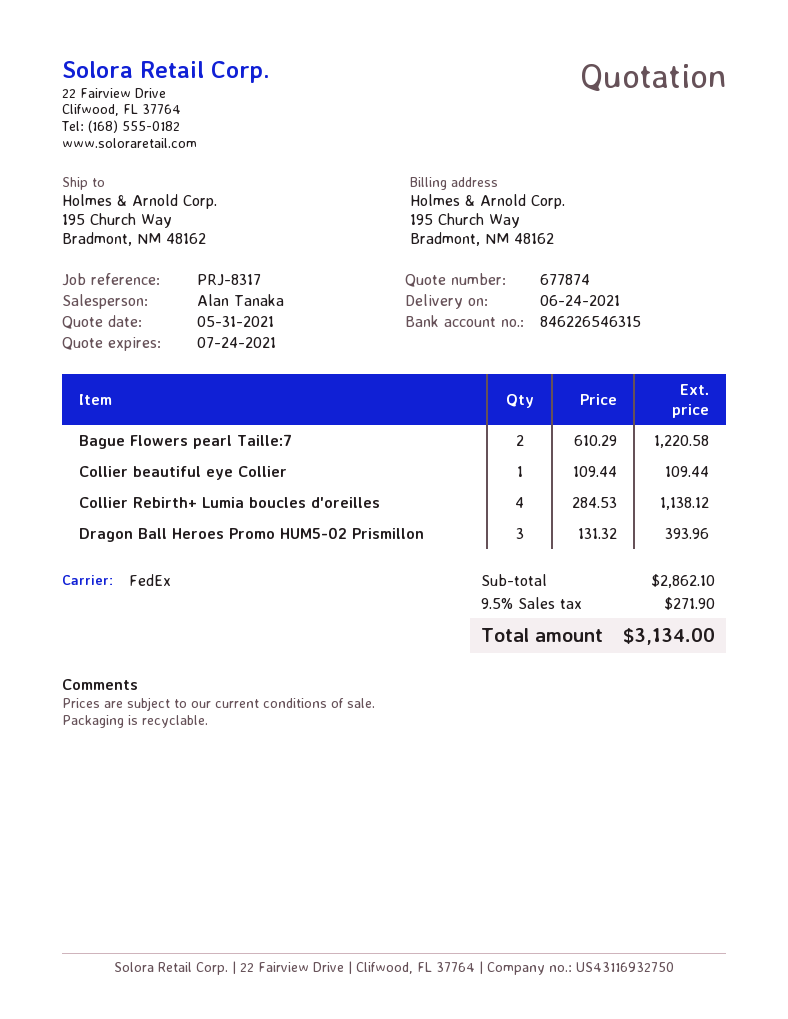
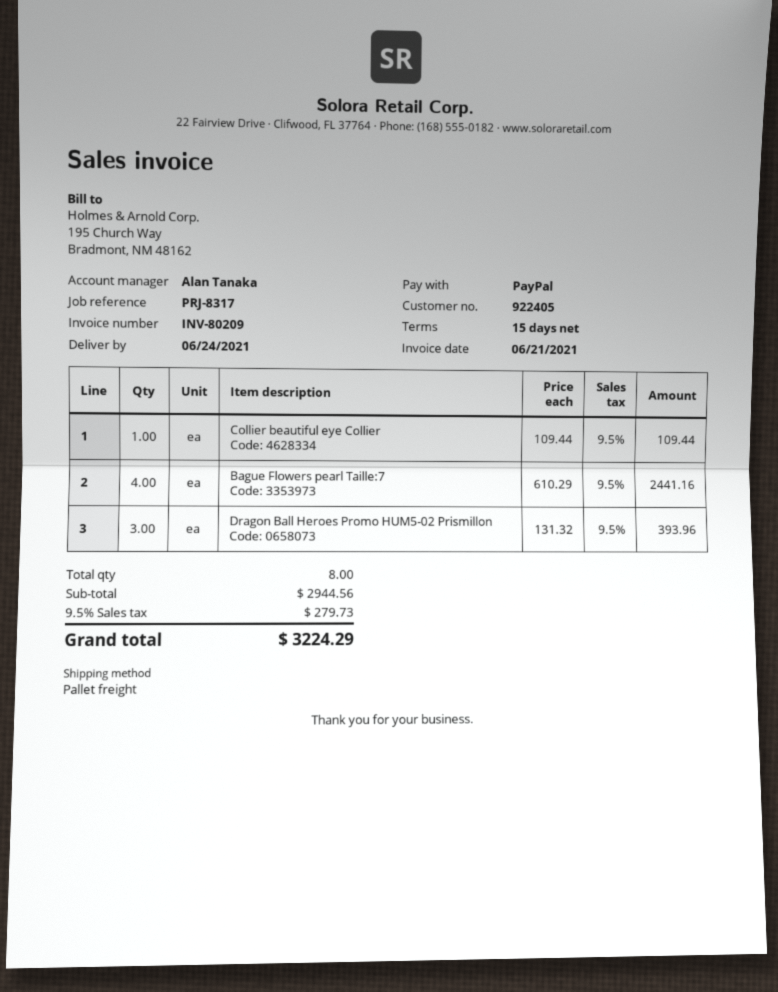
shipping method: FedEx -> pallet freight
Bague Flowers pearl Taille:7: 2 x 610.29 = 1220.58 -> 4 x 610.29 = 2441.16
Collier Rebirth+ Lumia boucles d'oreilles: 4 x 284.53 = 1138.12 -> none
subtotal: 2862.10 -> 2944.56
tax: 9.5% = 271.90 -> 9.5% = 279.73
total: 3134.00 -> 3224.29

